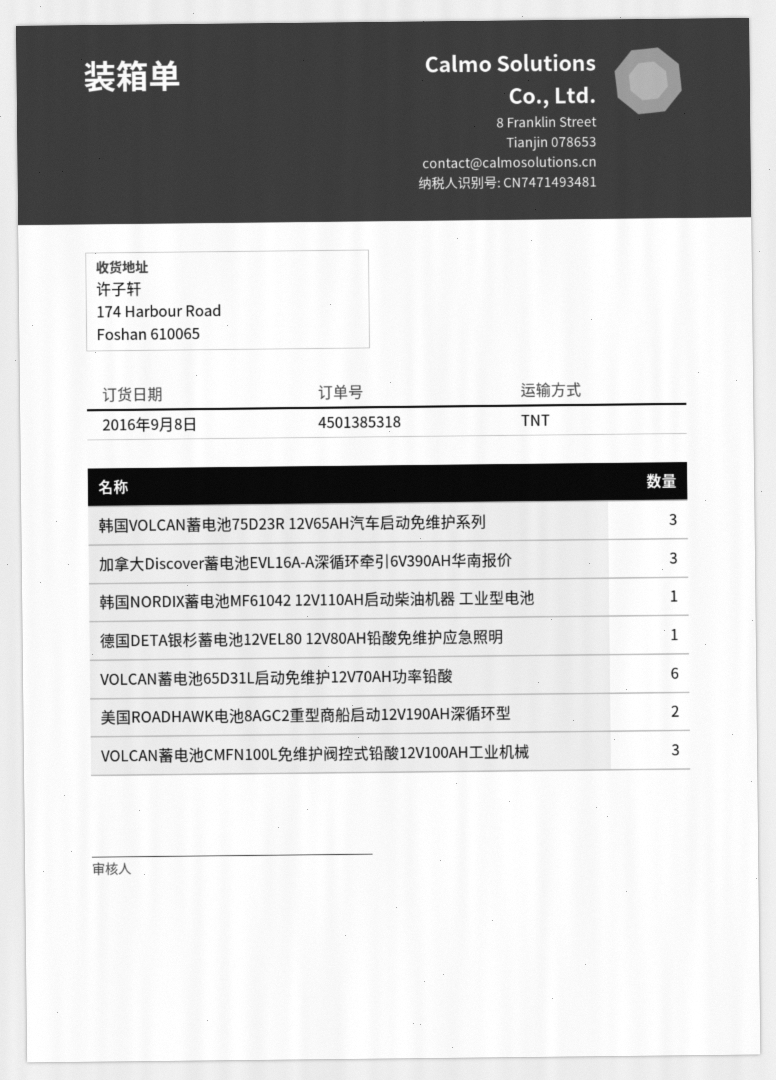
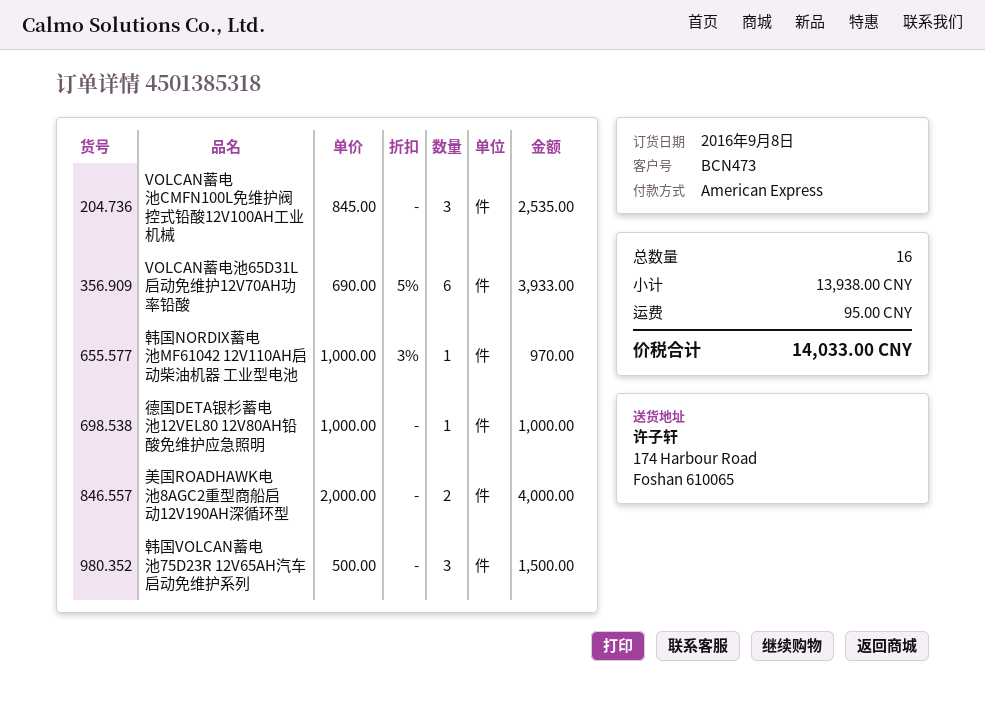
加拿大Discover蓄电池EVL16A-A深循环牵引6V390AH华南报价: 3 -> none

